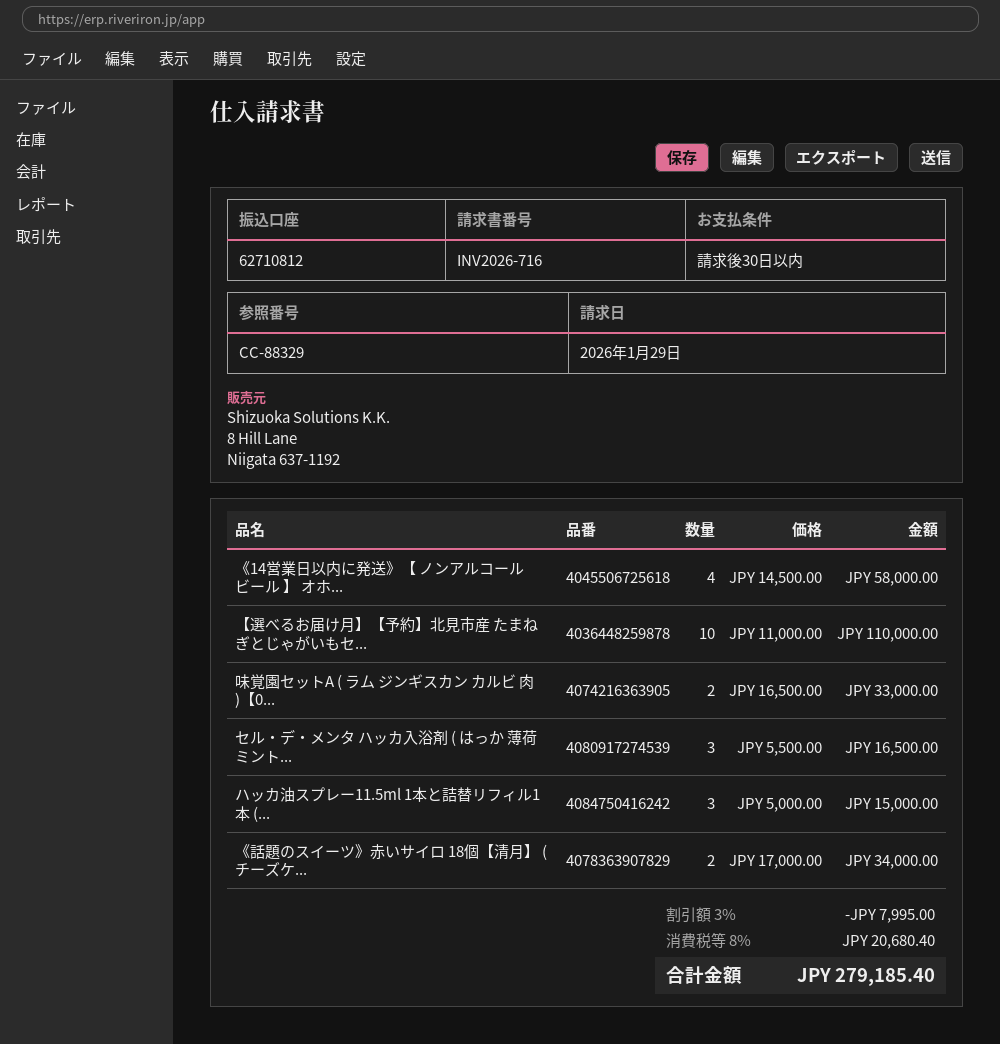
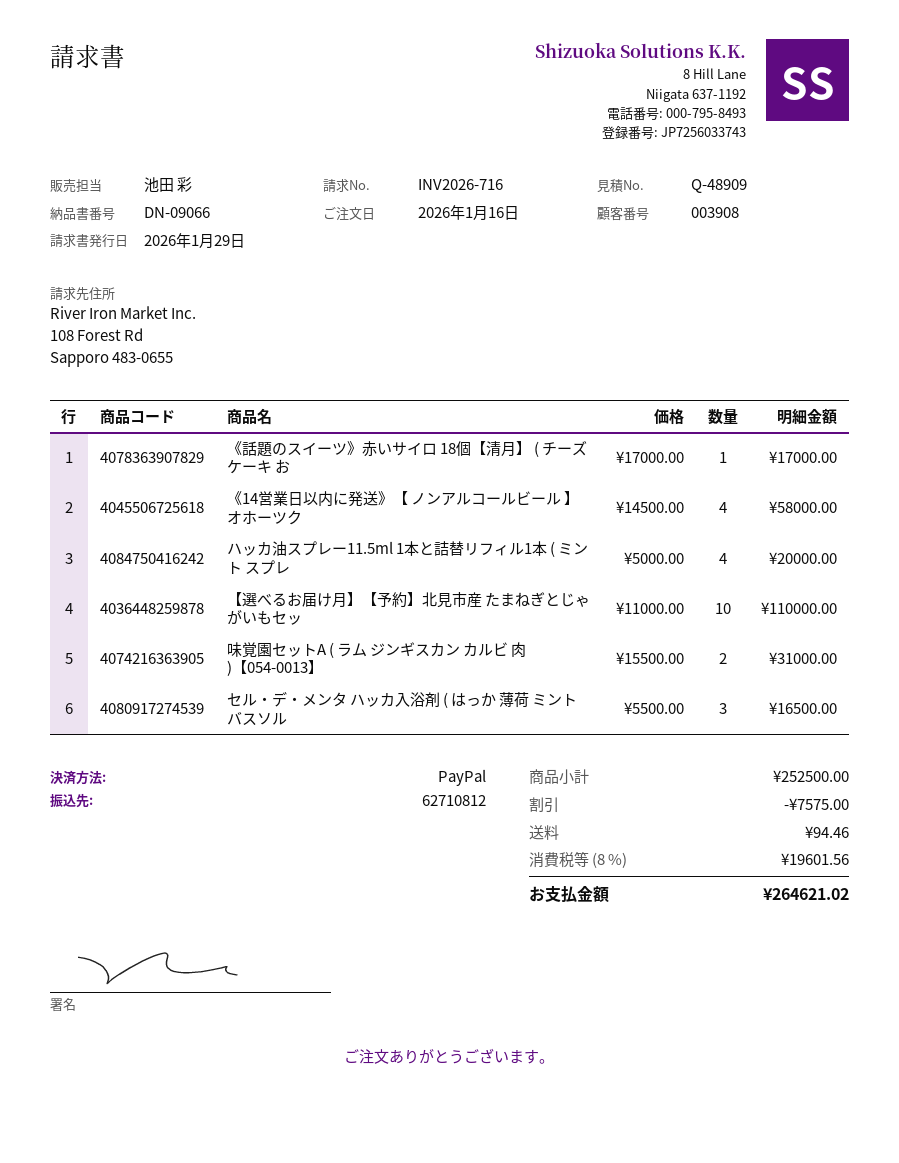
味覚園セットA ( ラム ジンギスカン カルビ 肉 )【0...: 2 x 16500.00 = 33000.00 -> 2 x 15500.00 = 31000.00
ハッカ油スプレー11.5ml 1本と詰替リフィル1本 (...: 3 x 5000.00 = 15000.00 -> 4 x 5000.00 = 20000.00
《話題のスイーツ》赤いサイロ 18個【清月】 ( チーズケ...: 2 x 17000.00 = 34000.00 -> 1 x 17000.00 = 17000.00
discount: 7995.00 -> 7575.00
shipping: none -> 94.46
tax: 8% = 20680.40 -> 8% = 19601.56
total: 279185.40 -> 264621.02

